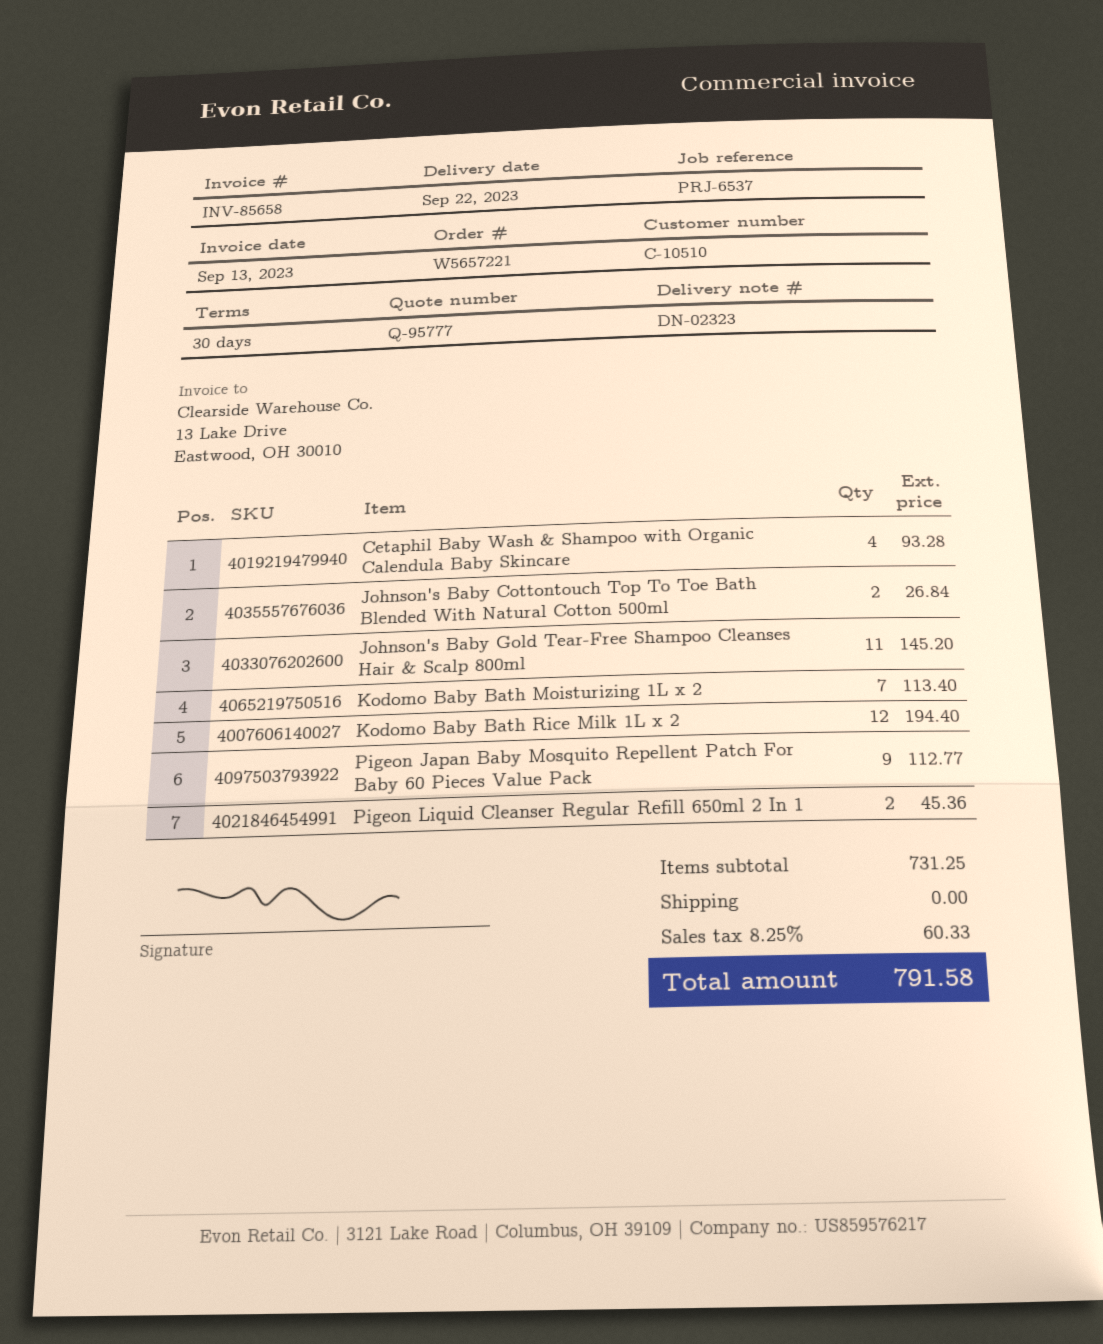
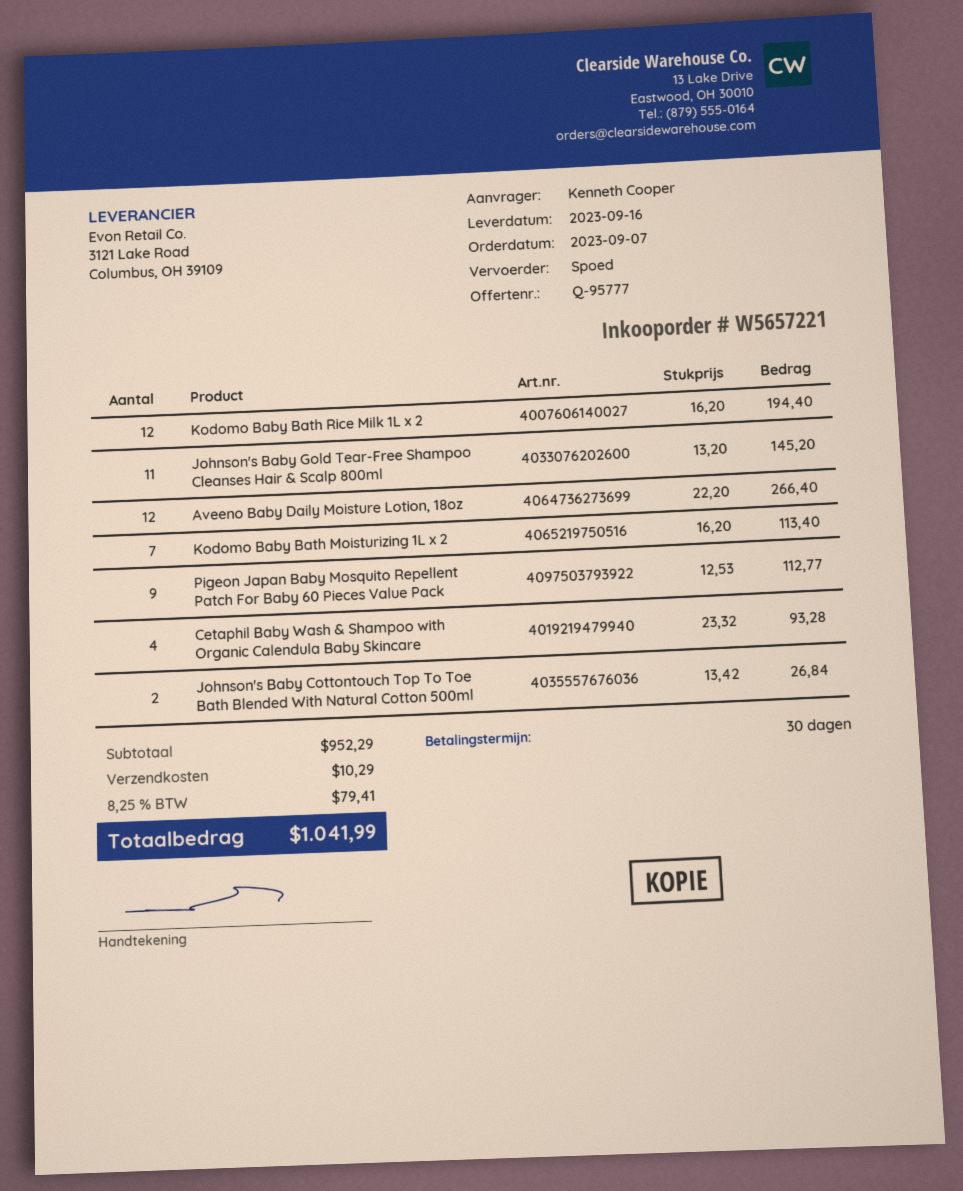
delivery date: 2023-09-22 -> 2023-09-16
Pigeon Liquid Cleanser Regular Refill 650ml 2 In 1: 2 for 45.36 -> none
Aveeno Baby Daily Moisture Lotion, 18oz: none -> 12 for 266.40
subtotal: 731.25 -> 952.29
shipping: 0.00 -> 10.29
tax: 8.25% = 60.33 -> 8.25% = 79.41
total: 791.58 -> 1041.99

